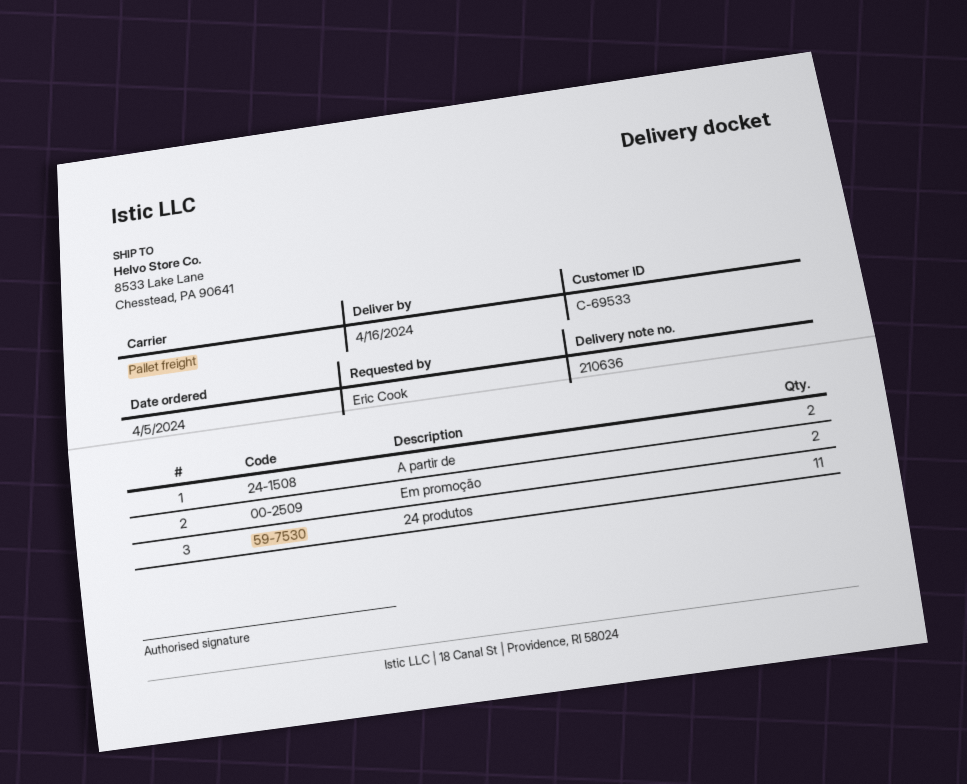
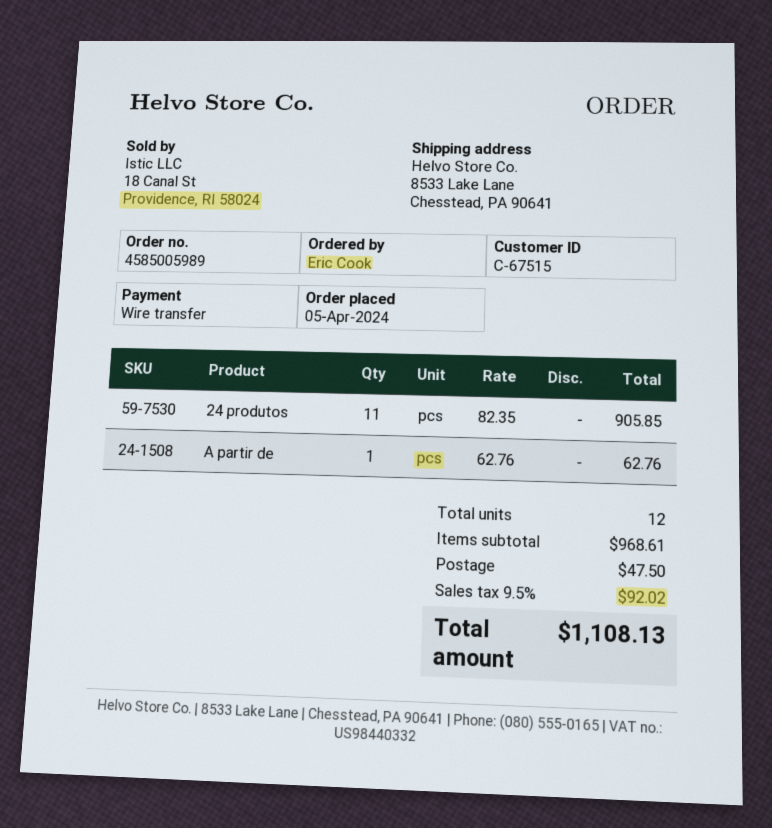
customer number: C-69533 -> C-67515
A partir de: 2 -> 1
Em promoção: 2 -> none

